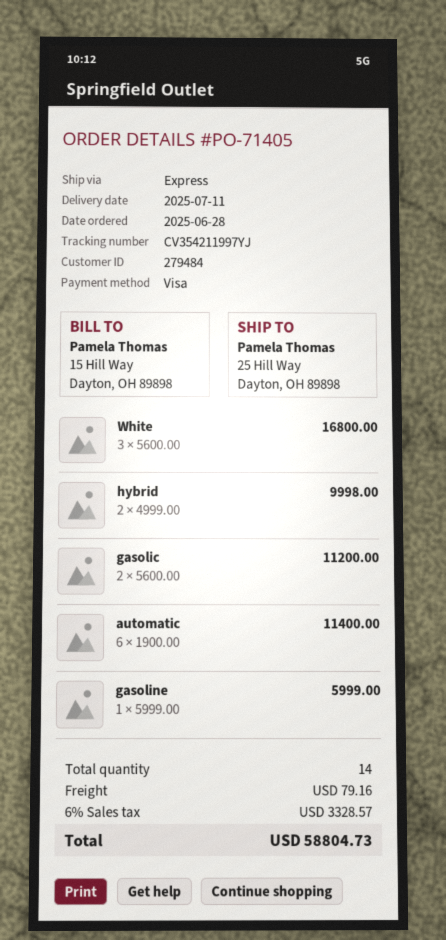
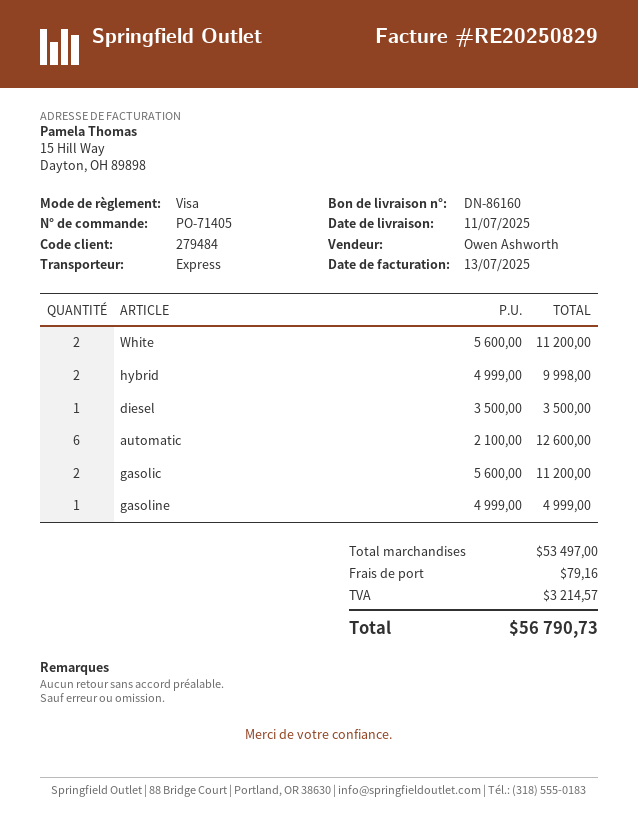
White: 3 x 5600.00 = 16800.00 -> 2 x 5600.00 = 11200.00
automatic: 6 x 1900.00 = 11400.00 -> 6 x 2100.00 = 12600.00
gasoline: 1 x 5999.00 = 5999.00 -> 1 x 4999.00 = 4999.00
diesel: none -> 1 x 3500.00 = 3500.00
tax: 3328.57 -> 3214.57
total: 58804.73 -> 56790.73

